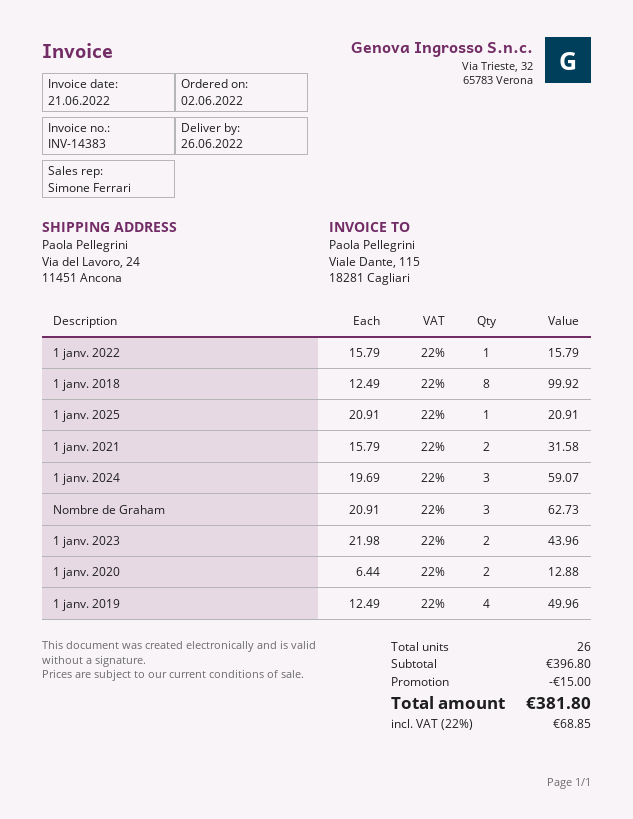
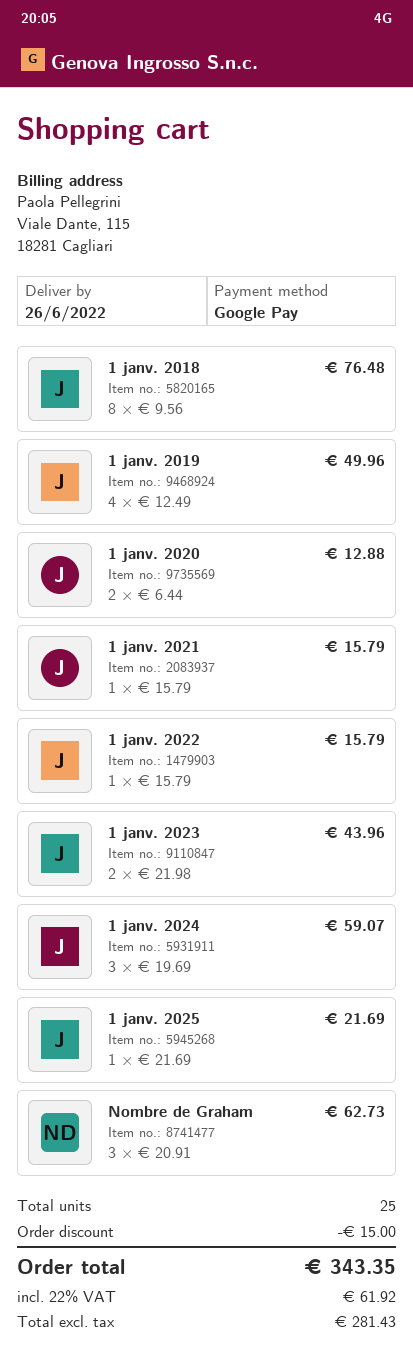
1 janv. 2018: 8 x 12.49 = 99.92 -> 8 x 9.56 = 76.48
1 janv. 2025: 1 x 20.91 = 20.91 -> 1 x 21.69 = 21.69
1 janv. 2021: 2 x 15.79 = 31.58 -> 1 x 15.79 = 15.79
total quantity: 26 -> 25
tax: 22% = 68.85 -> 22% = 61.92
total: 381.80 -> 343.35

